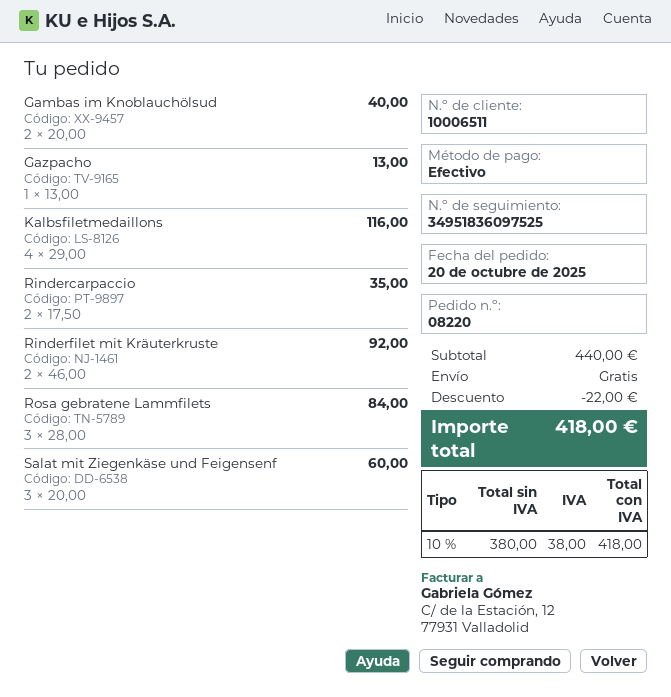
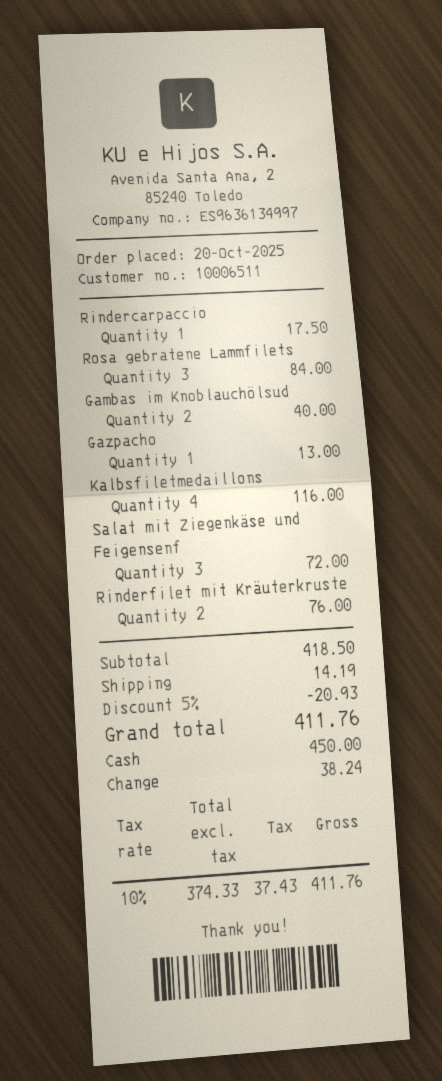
Rindercarpaccio: 2 for 35.00 -> 1 for 17.50
Rinderfilet mit Kräuterkruste: 2 for 92.00 -> 2 for 76.00
Salat mit Ziegenkäse und Feigensenf: 3 for 60.00 -> 3 for 72.00
subtotal: 440.00 -> 418.50
discount: 22.00 -> 20.93
shipping: 0.00 -> 14.19
net: 380.00 -> 374.33
tax: 10% = 38.00 -> 10% = 37.43
total: 418.00 -> 411.76

